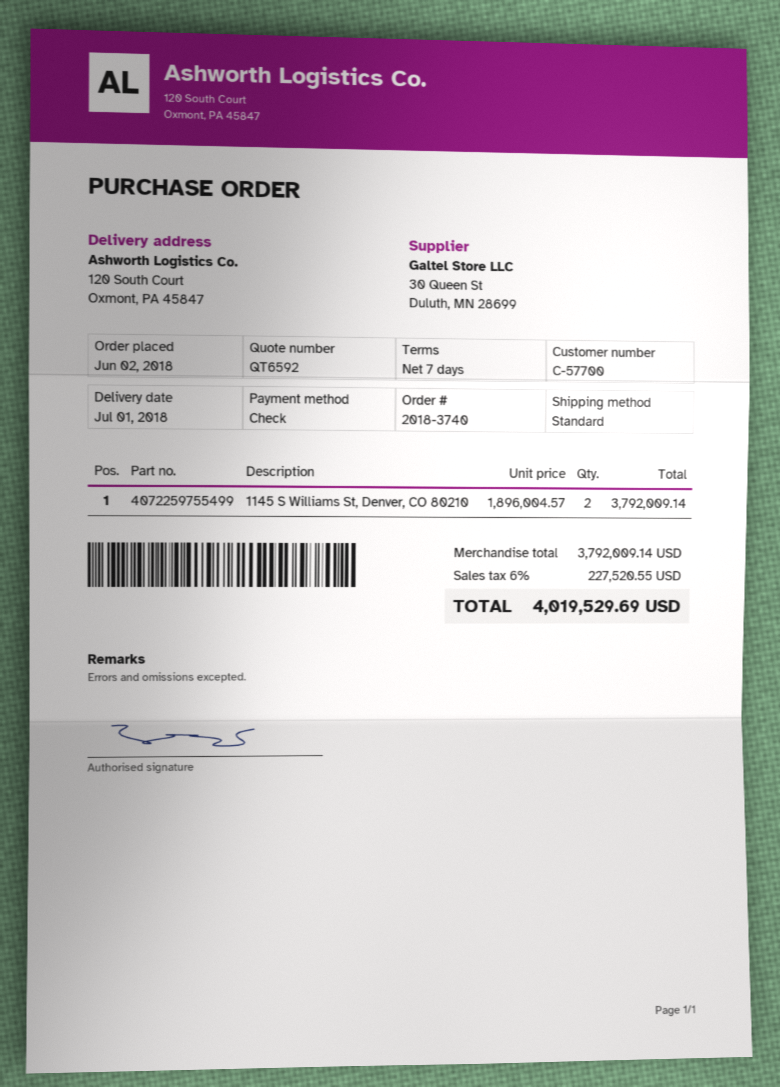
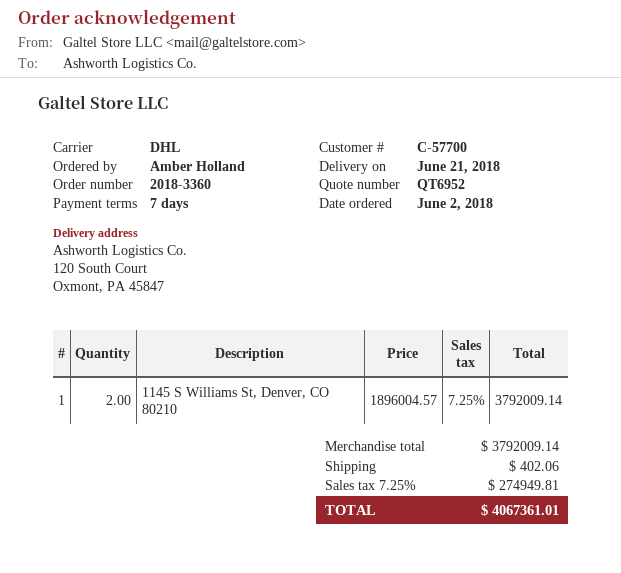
quote number: QT6592 -> QT6952
order number: 2018-3740 -> 2018-3360
delivery date: 2018-07-01 -> 2018-06-21
shipping method: standard -> DHL
shipping: none -> 402.06
tax: 6% = 227520.55 -> 7.25% = 274949.81
total: 4019529.69 -> 4067361.01

